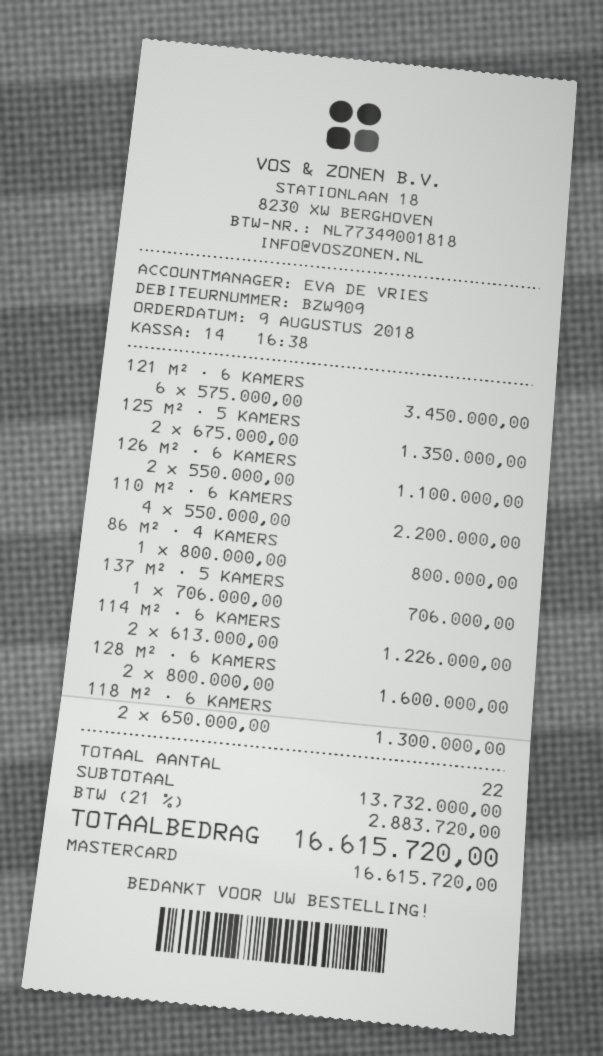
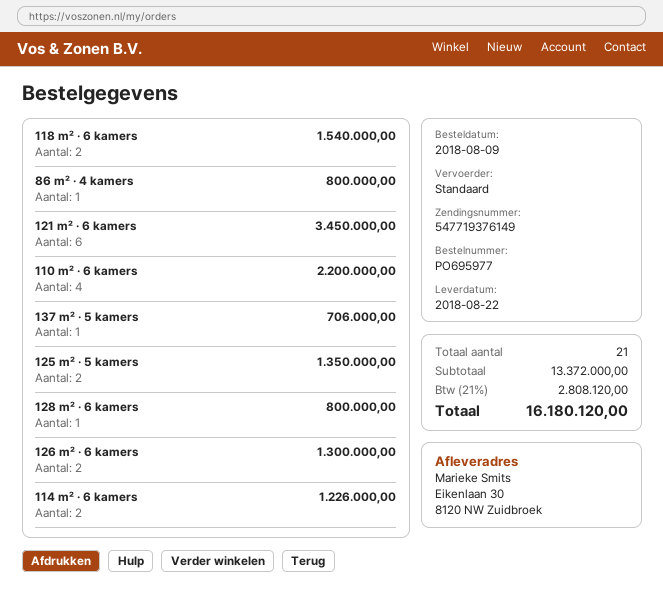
126 M² · 6 KAMERS: 2 for 1100000.00 -> 2 for 1300000.00
128 M² · 6 KAMERS: 2 for 1600000.00 -> 1 for 800000.00
118 M² · 6 KAMERS: 2 for 1300000.00 -> 2 for 1540000.00
total quantity: 22 -> 21
subtotal: 13732000.00 -> 13372000.00
tax: 21% = 2883720.00 -> 21% = 2808120.00
total: 16615720.00 -> 16180120.00

